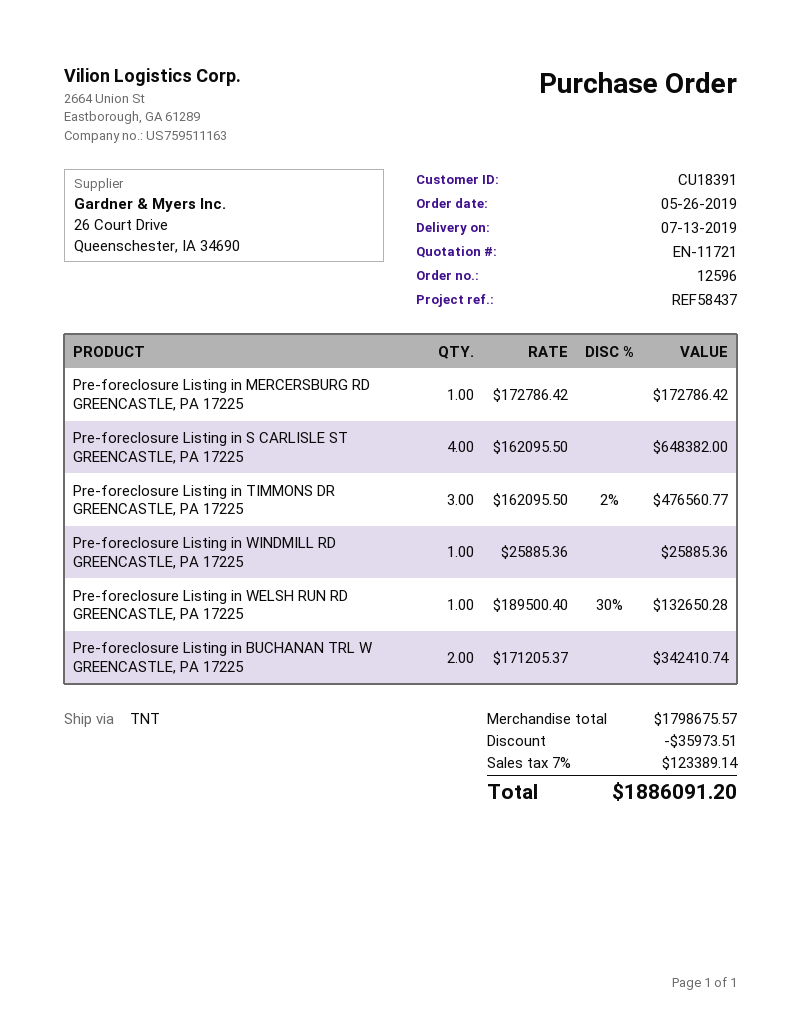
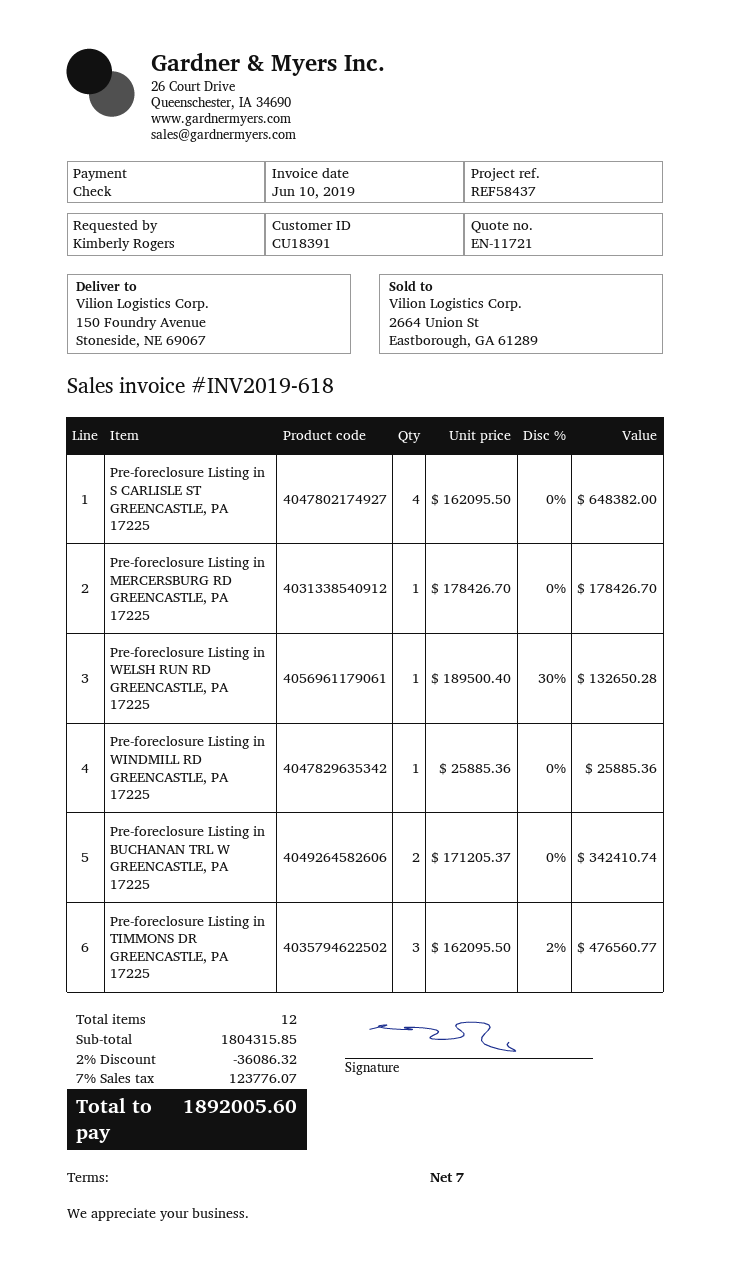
Pre-foreclosure Listing in MERCERSBURG RD GREENCASTLE, PA 17225: 1 x 172786.42 = 172786.42 -> 1 x 178426.70 = 178426.70
subtotal: 1798675.57 -> 1804315.85
discount: 35973.51 -> 36086.32
tax: 7% = 123389.14 -> 7% = 123776.07
total: 1886091.20 -> 1892005.60

